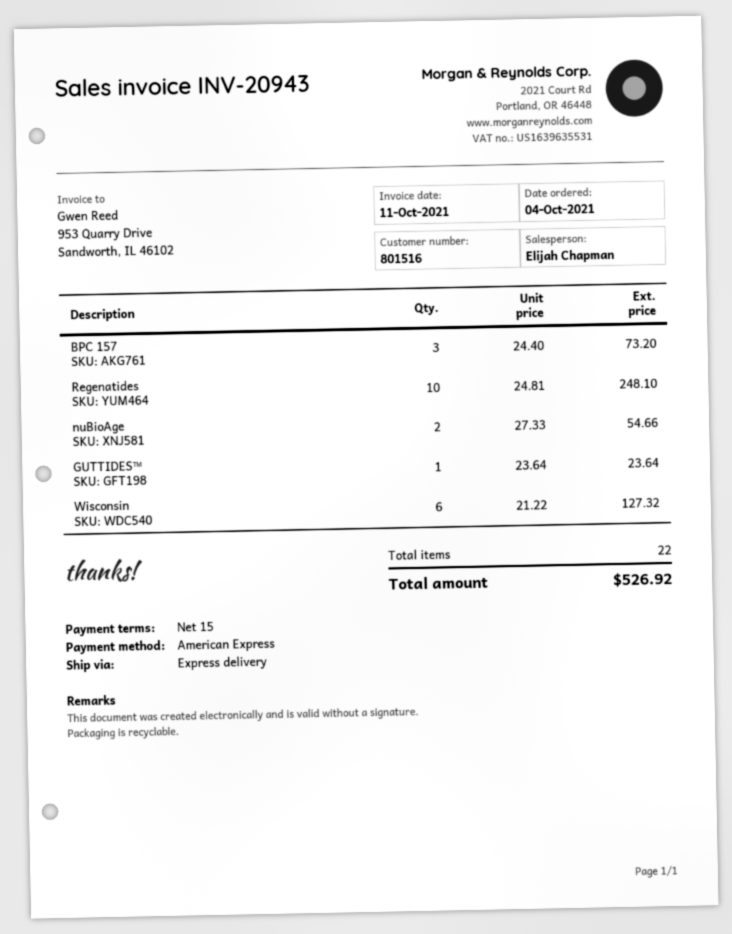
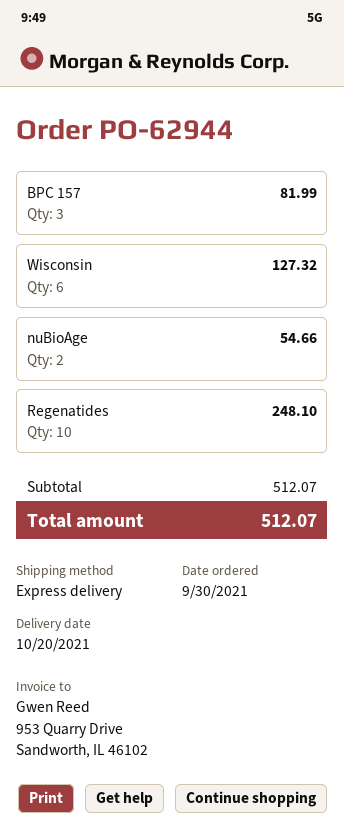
order date: 2021-10-04 -> 2021-09-30
BPC 157: 3 for 73.20 -> 3 for 81.99
GUTTIDES™: 1 for 23.64 -> none
total: 526.92 -> 512.07

